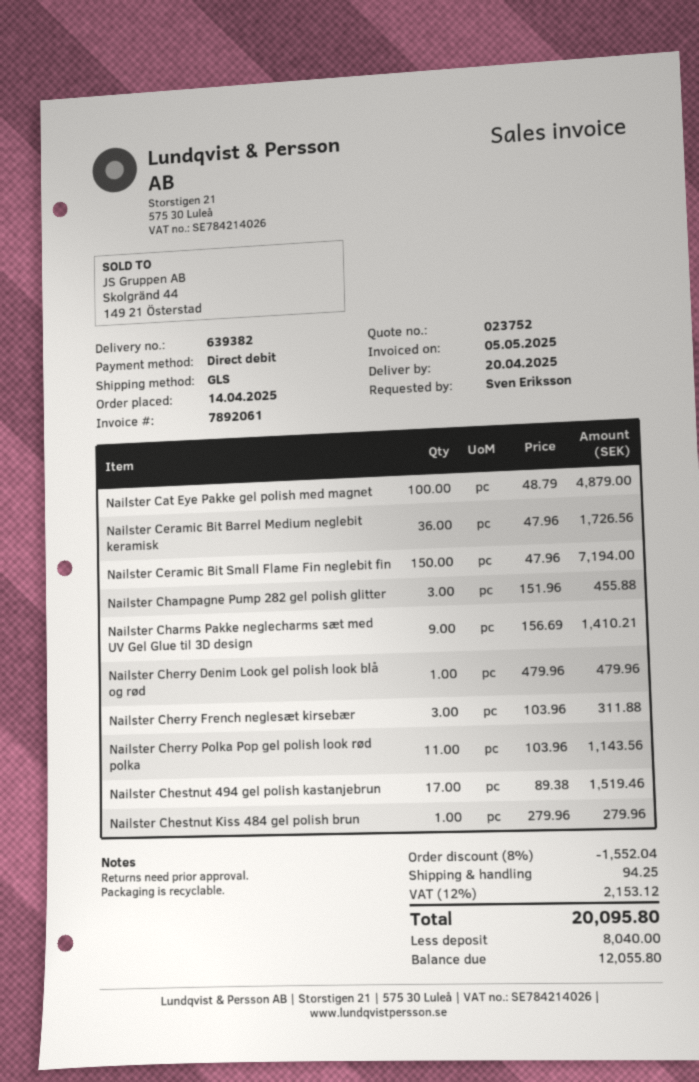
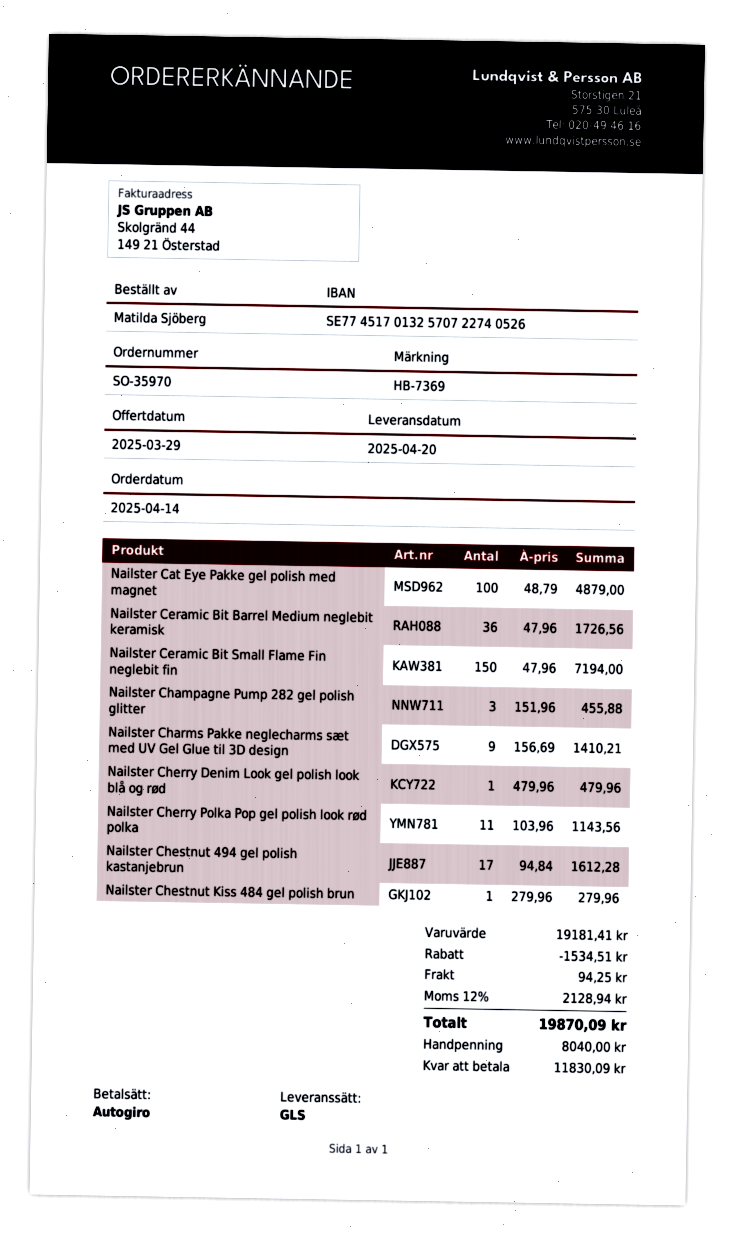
ordered by: Sven Eriksson -> Matilda Sjöberg
Nailster Cherry French neglesæt kirsebær: 3 x 103.96 = 311.88 -> none
Nailster Chestnut 494 gel polish kastanjebrun: 17 x 89.38 = 1519.46 -> 17 x 94.84 = 1612.28
discount: 1552.04 -> 1534.51
tax: 12% = 2153.12 -> 12% = 2128.94
total: 20095.80 -> 19870.09
balance: 12055.80 -> 11830.09

